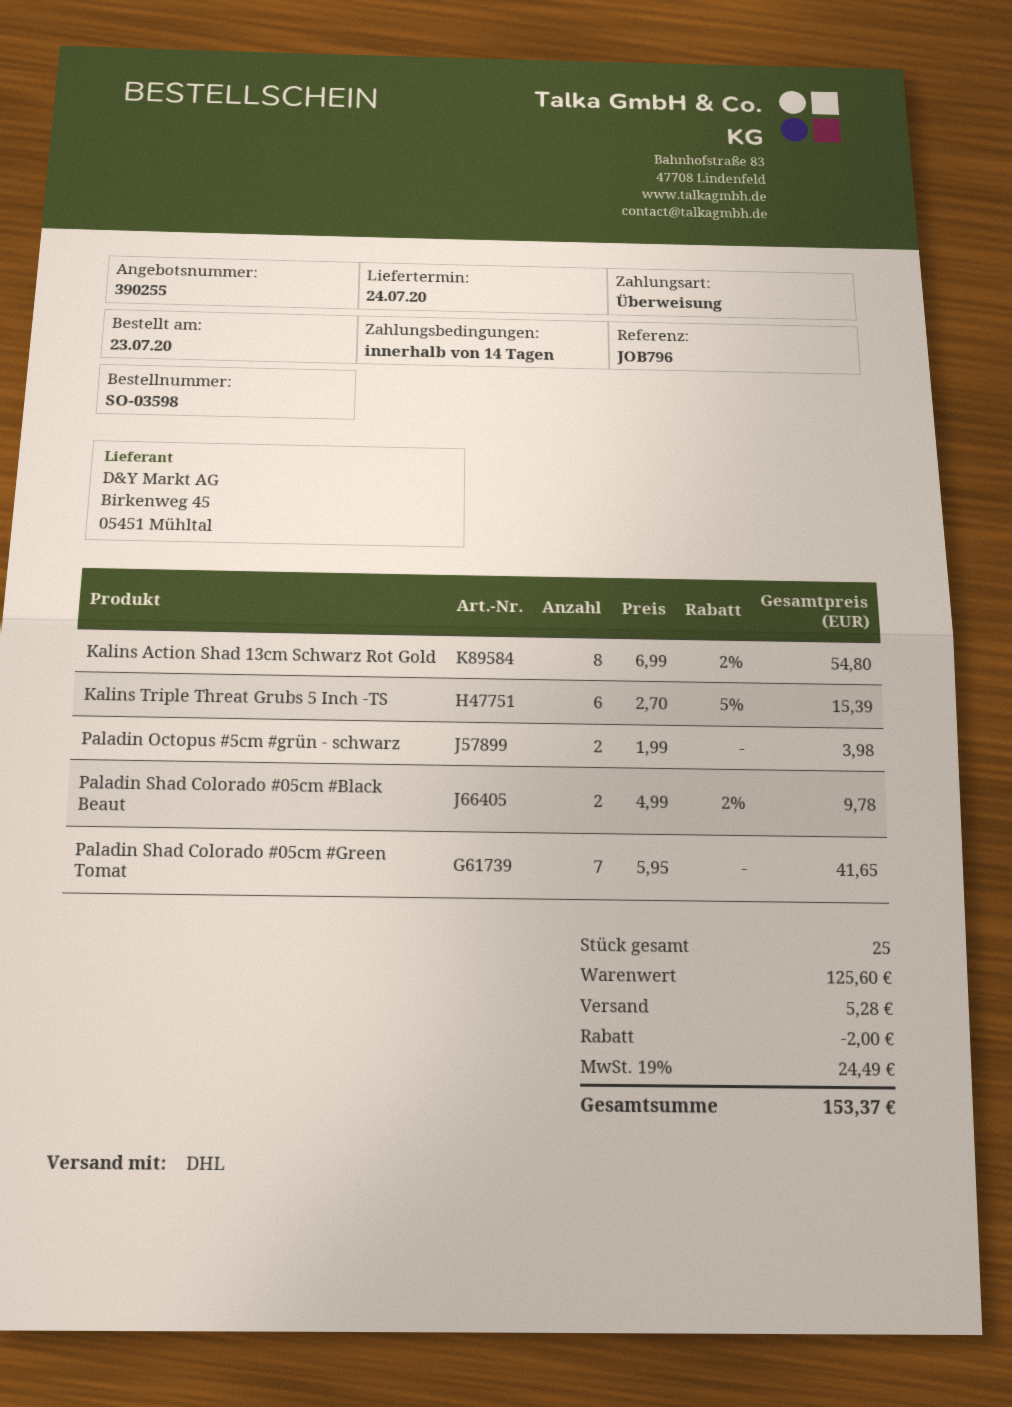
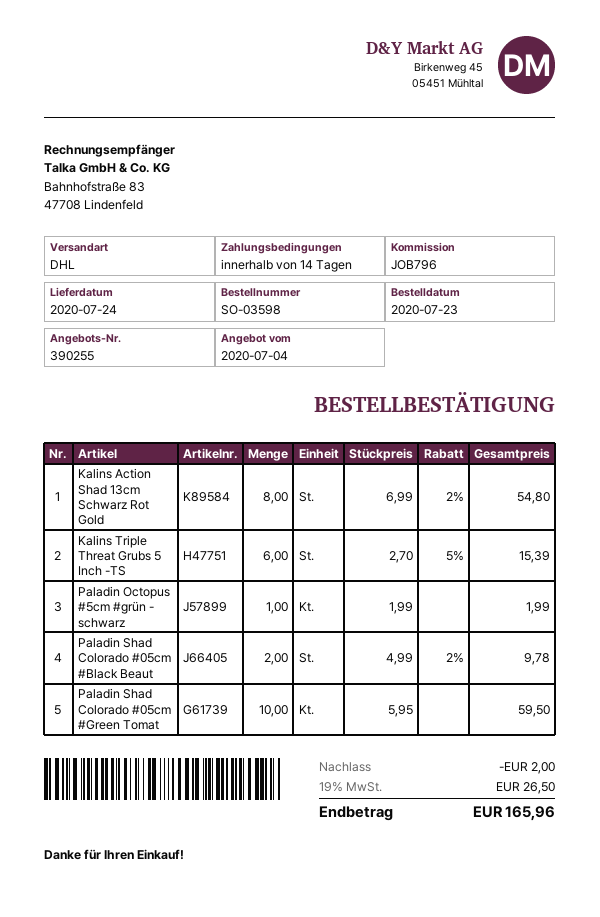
Paladin Octopus #5cm #grün - schwarz: 2 x 1.99 = 3.98 -> 1 x 1.99 = 1.99
Paladin Shad Colorado #05cm #Green Tomat: 7 x 5.95 = 41.65 -> 10 x 5.95 = 59.50
shipping: 5.28 -> none
tax: 19% = 24.49 -> 19% = 26.50
total: 153.37 -> 165.96

